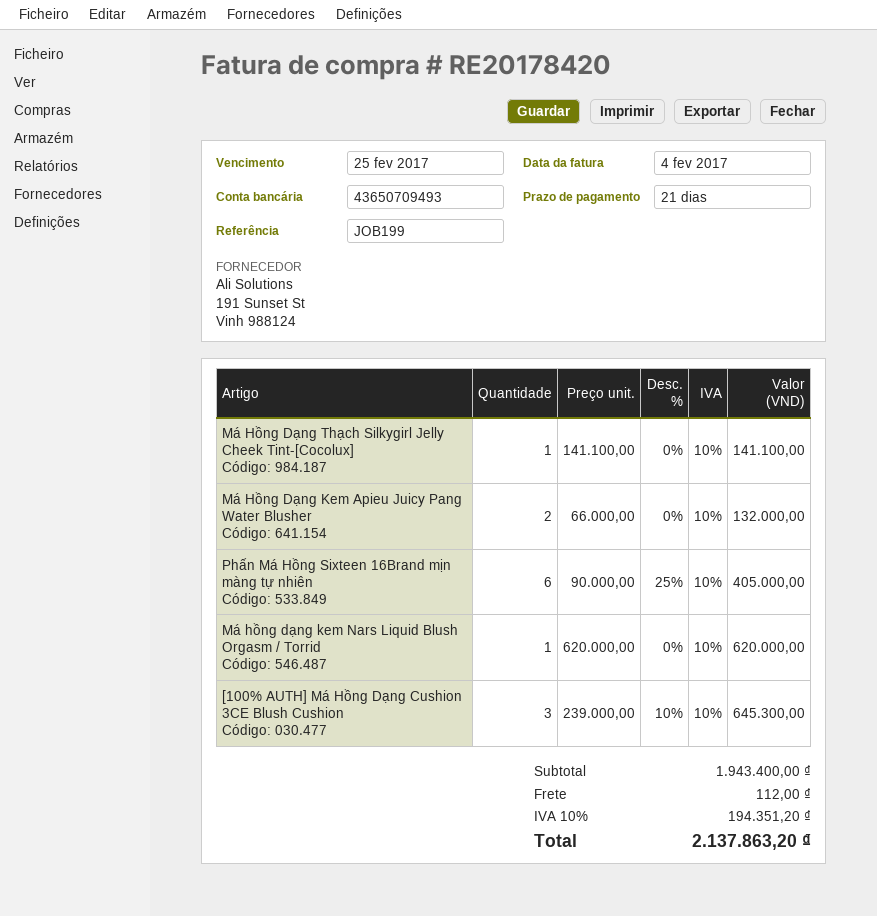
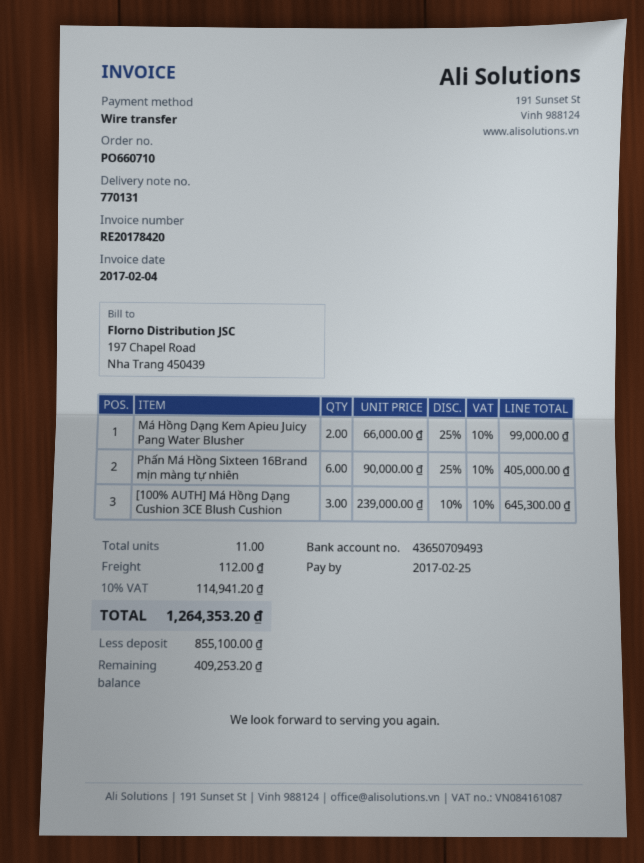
Má Hồng Dạng Thạch Silkygirl Jelly Cheek Tint-[Cocolux]: 1 x 141100.00 = 141100.00 -> none
Má Hồng Dạng Kem Apieu Juicy Pang Water Blusher: 2 x 66000.00 = 132000.00 -> 2 x 66000.00 - 25% = 99000.00
Má hồng dạng kem Nars Liquid Blush Orgasm / Torrid: 1 x 620000.00 = 620000.00 -> none
tax: 10% = 194351.20 -> 10% = 114941.20
total: 2137863.20 -> 1264353.20

